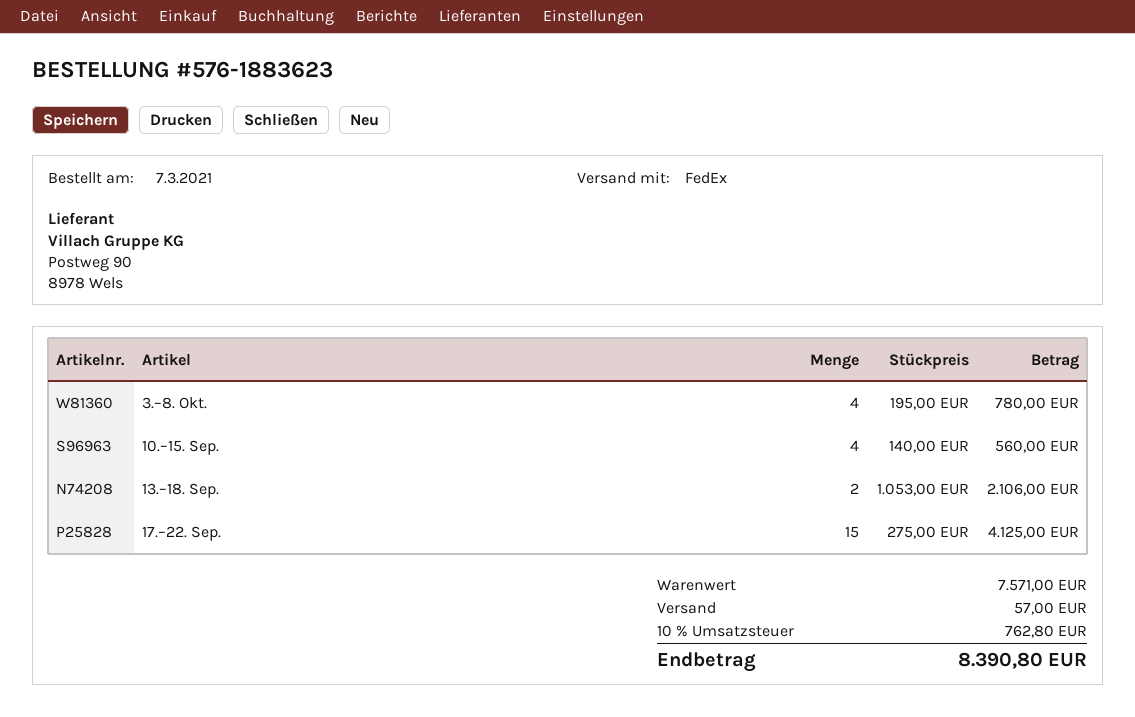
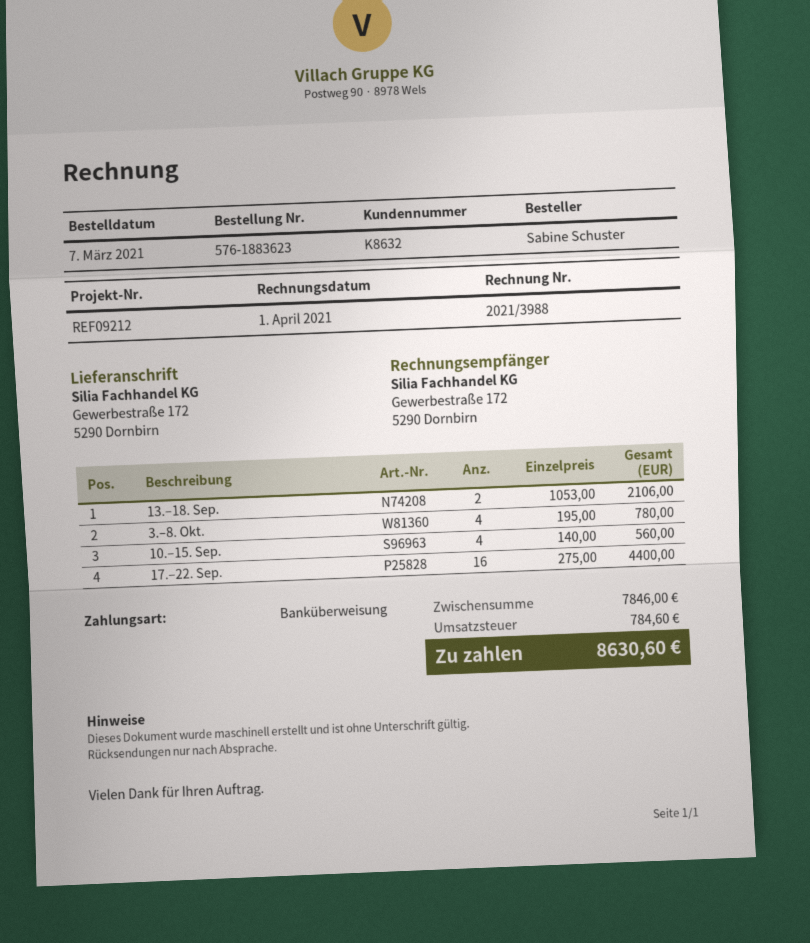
17.–22. Sep.: 15 x 275.00 = 4125.00 -> 16 x 275.00 = 4400.00
subtotal: 7571.00 -> 7846.00
shipping: 57.00 -> none
tax: 762.80 -> 784.60
total: 8390.80 -> 8630.60

